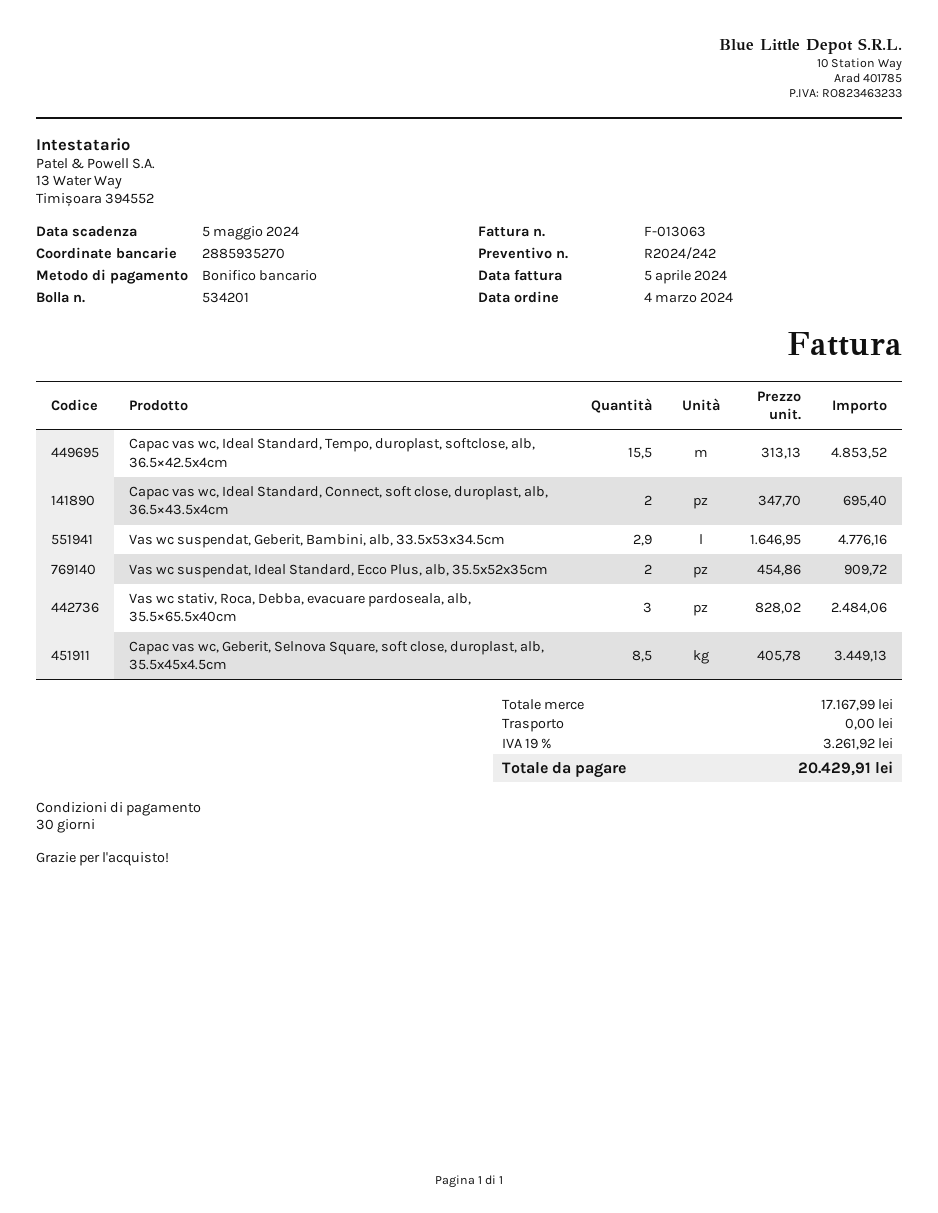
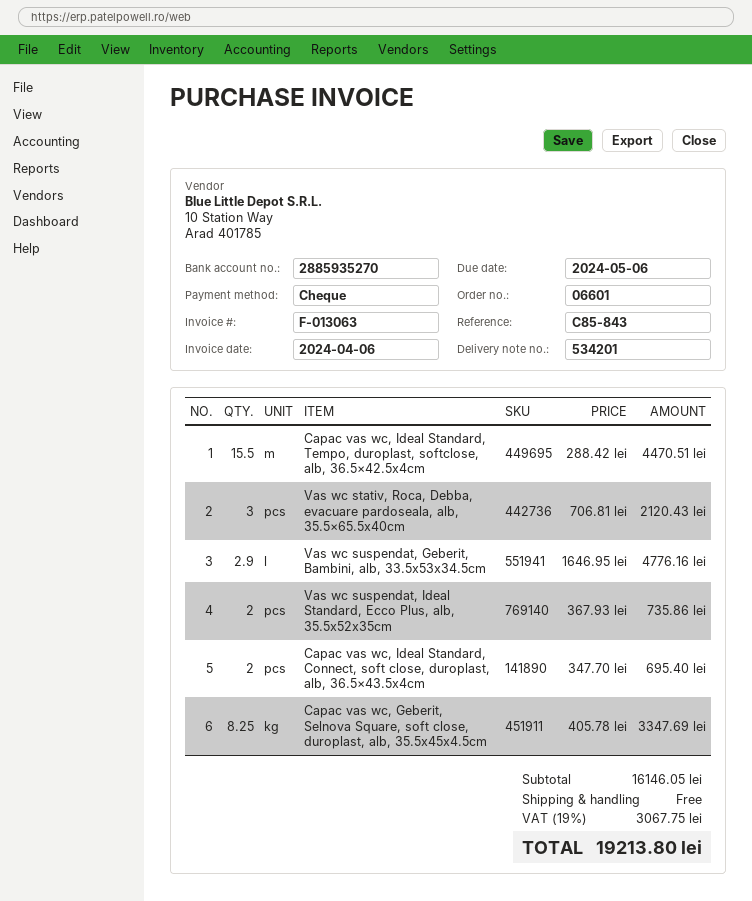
invoice date: 2024-04-05 -> 2024-04-06
due date: 2024-05-05 -> 2024-05-06
payment method: bank transfer -> cheque
Capac vas wc, Ideal Standard, Tempo, duroplast, softclose, alb, 36.5×42.5x4cm: 15.5 x 313.13 = 4853.52 -> 15.5 x 288.42 = 4470.51
Vas wc suspendat, Ideal Standard, Ecco Plus, alb, 35.5x52x35cm: 2 x 454.86 = 909.72 -> 2 x 367.93 = 735.86
Vas wc stativ, Roca, Debba, evacuare pardoseala, alb, 35.5×65.5x40cm: 3 x 828.02 = 2484.06 -> 3 x 706.81 = 2120.43
Capac vas wc, Geberit, Selnova Square, soft close, duroplast, alb, 35.5x45x4.5cm: 8.5 x 405.78 = 3449.13 -> 8.25 x 405.78 = 3347.69
subtotal: 17167.99 -> 16146.05
tax: 19% = 3261.92 -> 19% = 3067.75
total: 20429.91 -> 19213.80

